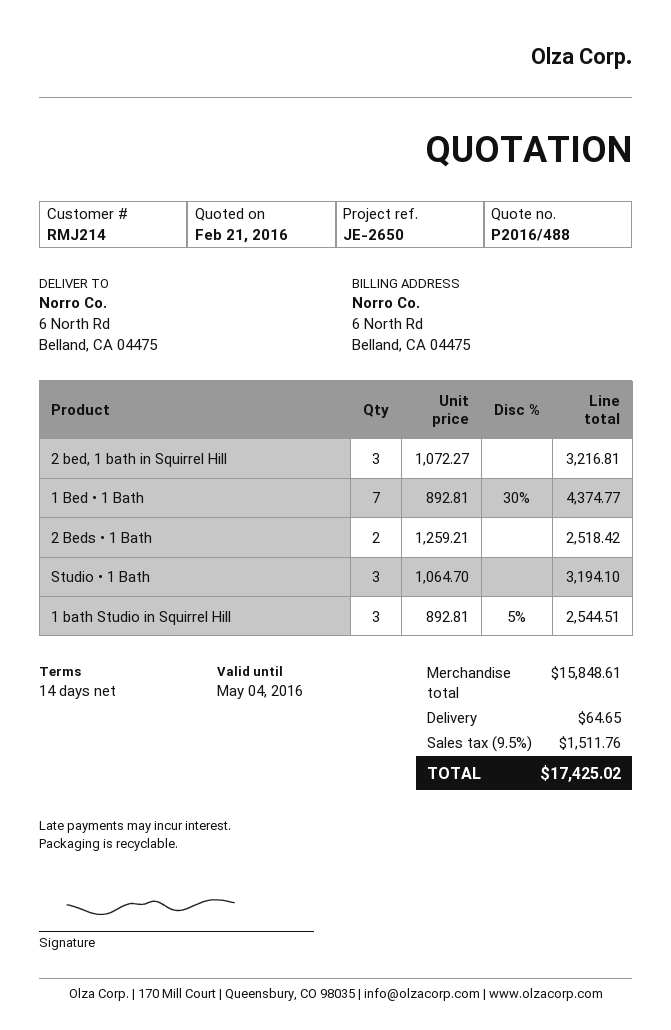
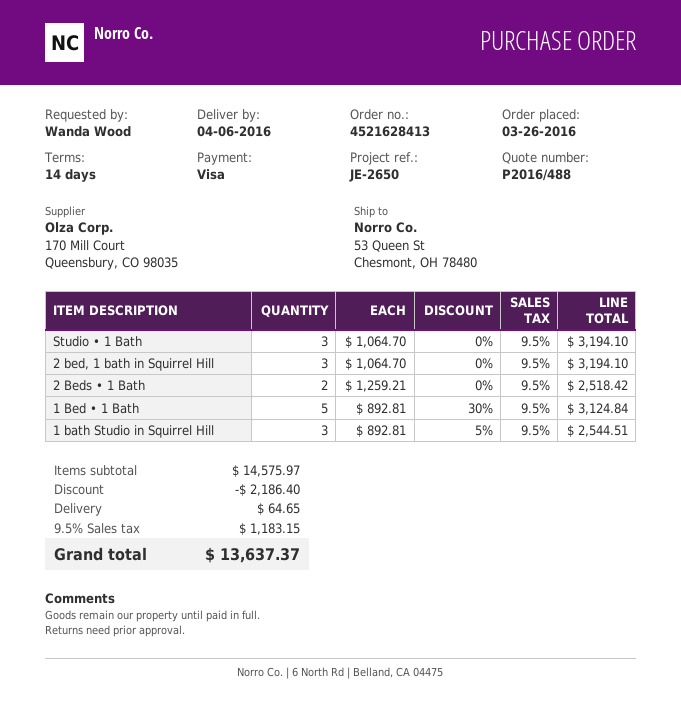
ship to: 6 North Rd, Belland, CA 04475 -> 53 Queen St, Chesmont, OH 78480
2 bed, 1 bath in Squirrel Hill: 3 x 1072.27 = 3216.81 -> 3 x 1064.70 = 3194.10
1 Bed • 1 Bath: 7 x 892.81 - 30% = 4374.77 -> 5 x 892.81 - 30% = 3124.84
subtotal: 15848.61 -> 14575.97
discount: none -> 2186.40
tax: 9.5% = 1511.76 -> 9.5% = 1183.15
total: 17425.02 -> 13637.37

